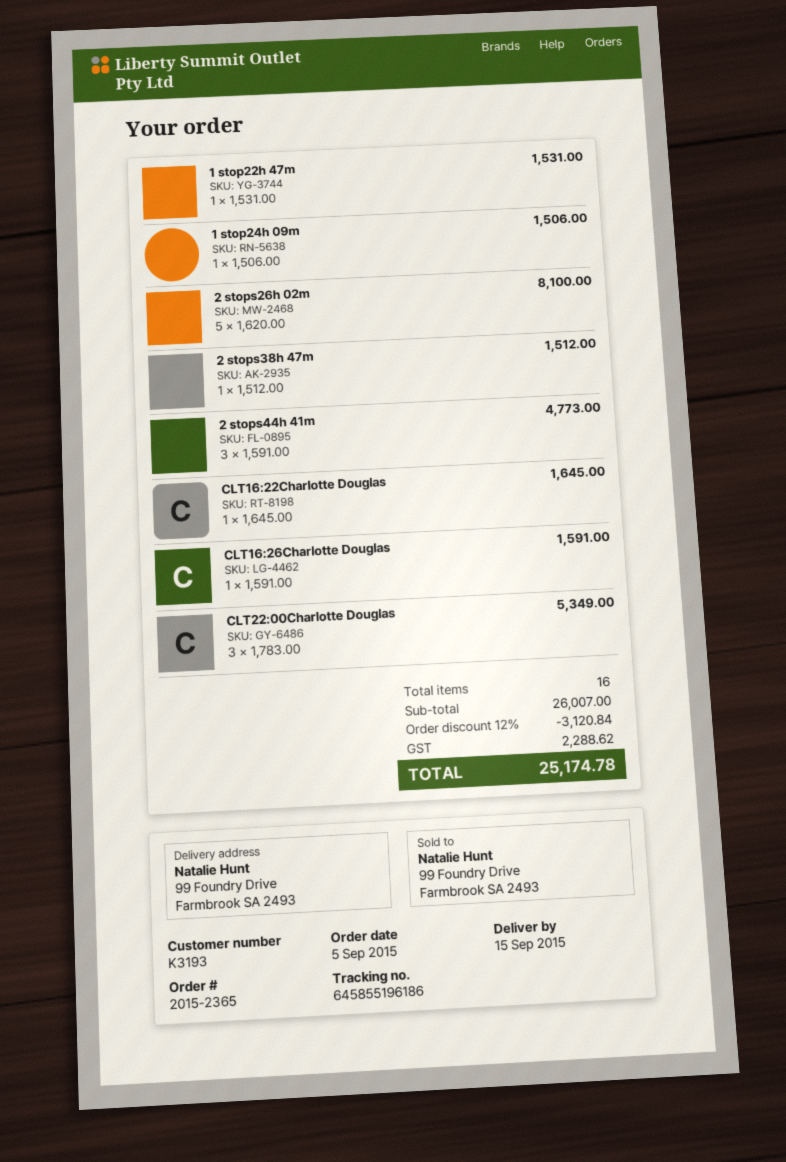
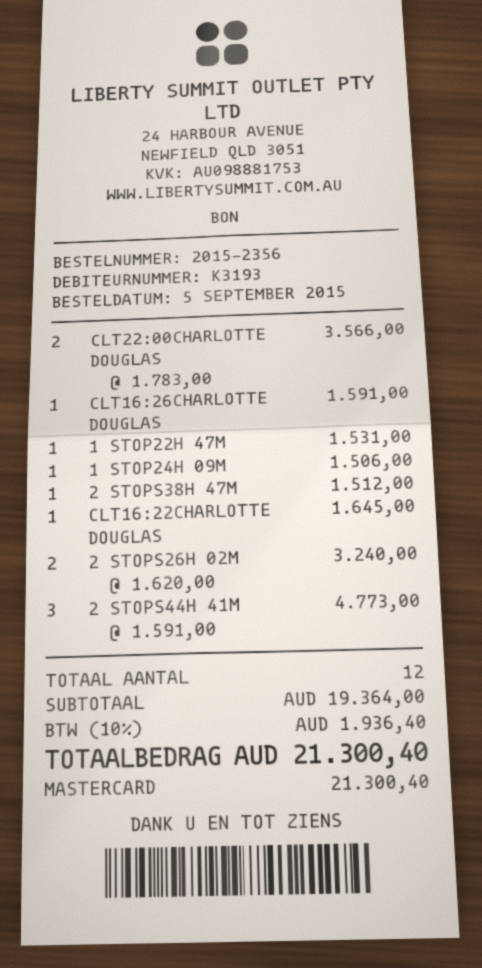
order number: 2015-2365 -> 2015-2356
2 stops26h 02m: 5 x 1620.00 = 8100.00 -> 2 x 1620.00 = 3240.00
CLT22:00Charlotte Douglas: 3 x 1783.00 = 5349.00 -> 2 x 1783.00 = 3566.00
total quantity: 16 -> 12
subtotal: 26007.00 -> 19364.00
discount: 12% = 3120.84 -> none
tax: 2288.62 -> 1936.40
total: 25174.78 -> 21300.40

